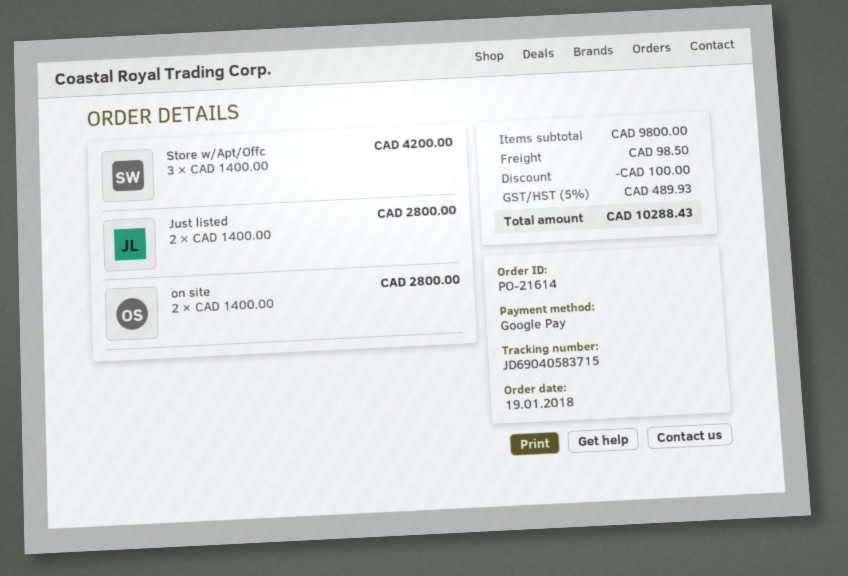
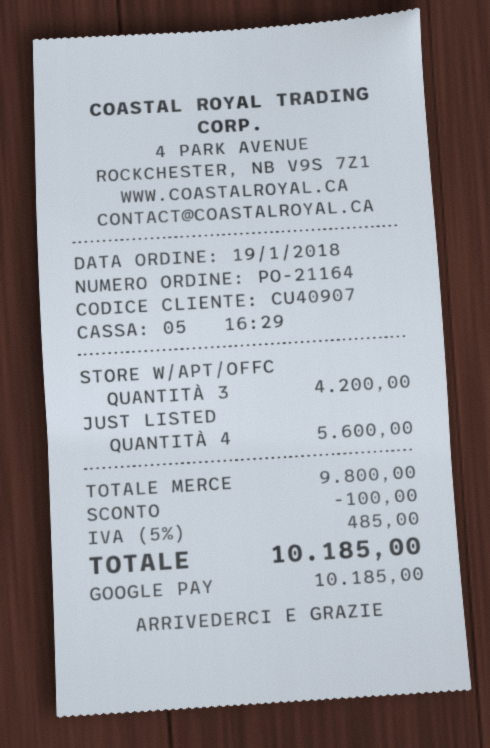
order number: PO-21614 -> PO-21164
Just listed: 2 for 2800.00 -> 4 for 5600.00
on site: 2 for 2800.00 -> none
shipping: 98.50 -> none
tax: 5% = 489.93 -> 5% = 485.00
total: 10288.43 -> 10185.00

